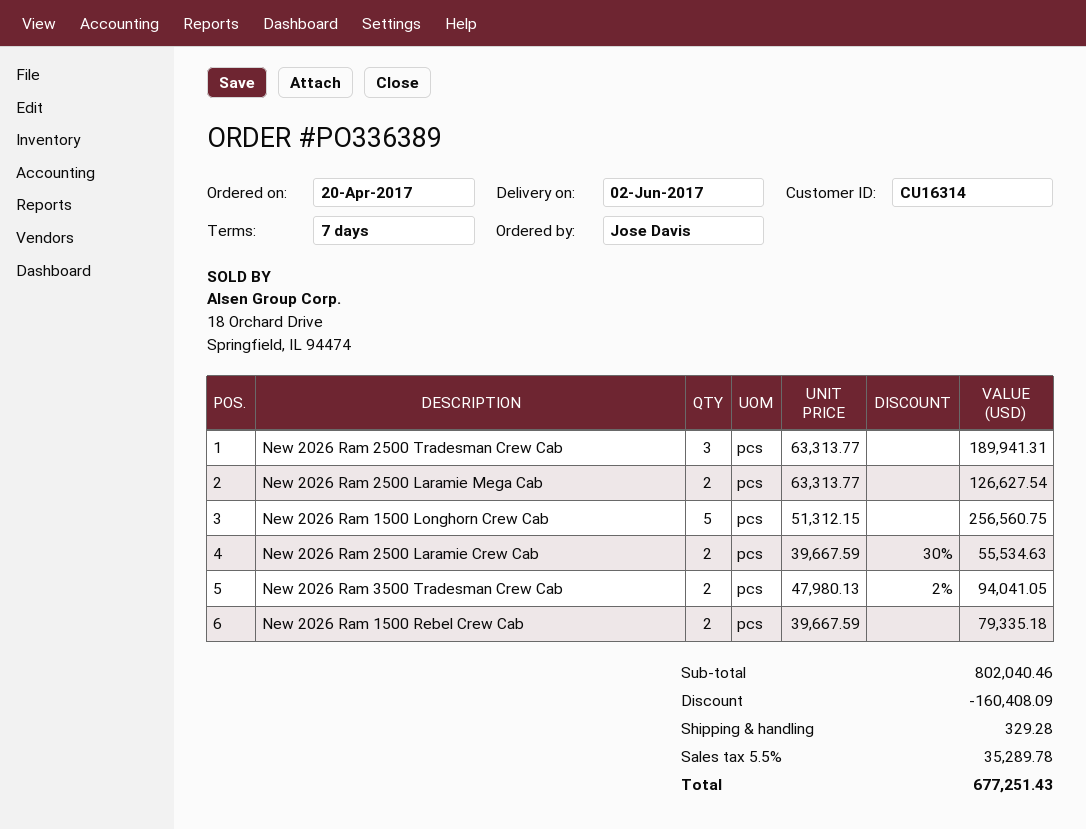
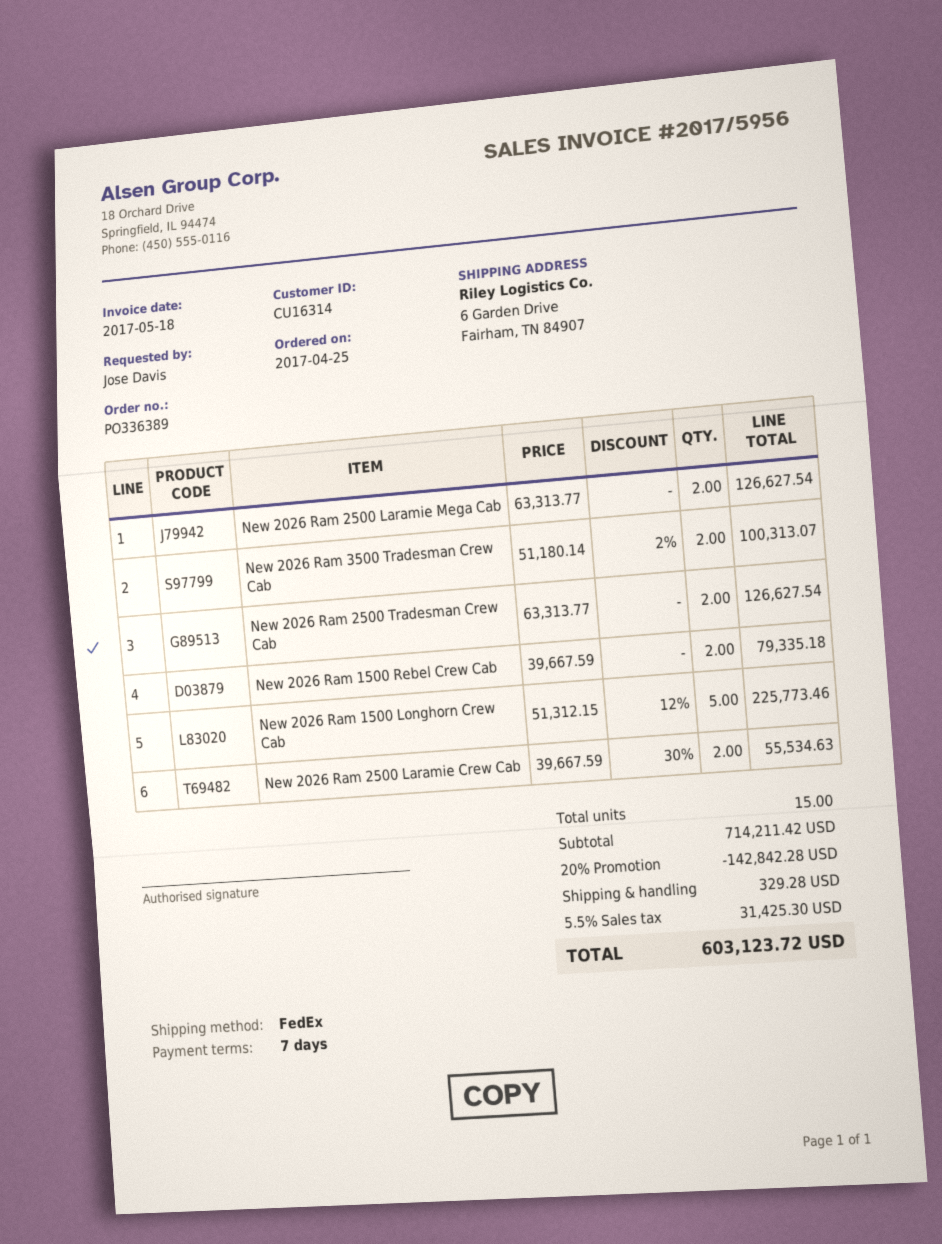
order date: 2017-04-20 -> 2017-04-25
New 2026 Ram 2500 Tradesman Crew Cab: 3 x 63313.77 = 189941.31 -> 2 x 63313.77 = 126627.54
New 2026 Ram 1500 Longhorn Crew Cab: 5 x 51312.15 = 256560.75 -> 5 x 51312.15 - 12% = 225773.46
New 2026 Ram 3500 Tradesman Crew Cab: 2 x 47980.13 - 2% = 94041.05 -> 2 x 51180.14 - 2% = 100313.07
subtotal: 802040.46 -> 714211.42
discount: 160408.09 -> 142842.28
tax: 5.5% = 35289.78 -> 5.5% = 31425.30
total: 677251.43 -> 603123.72

